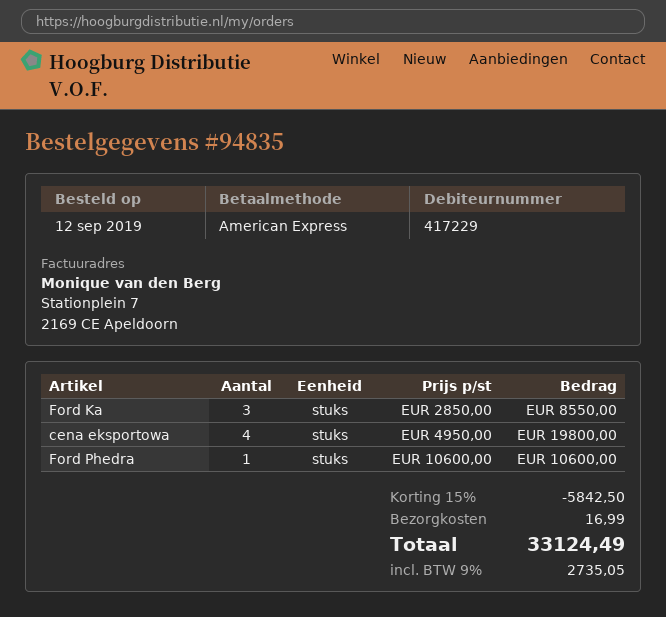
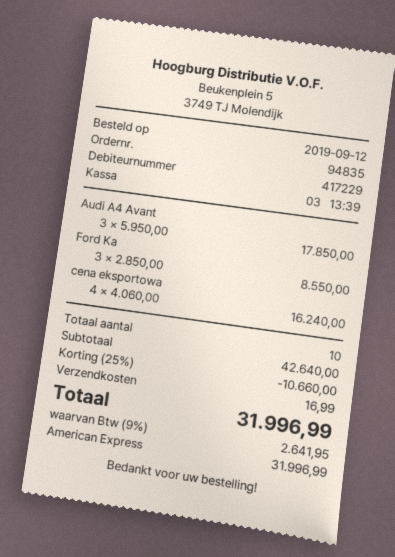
cena eksportowa: 4 x 4950.00 = 19800.00 -> 4 x 4060.00 = 16240.00
Ford Phedra: 1 x 10600.00 = 10600.00 -> none
Audi A4 Avant: none -> 3 x 5950.00 = 17850.00
discount: 15% = 5842.50 -> 25% = 10660.00
tax: 9% = 2735.05 -> 9% = 2641.95
total: 33124.49 -> 31996.99

